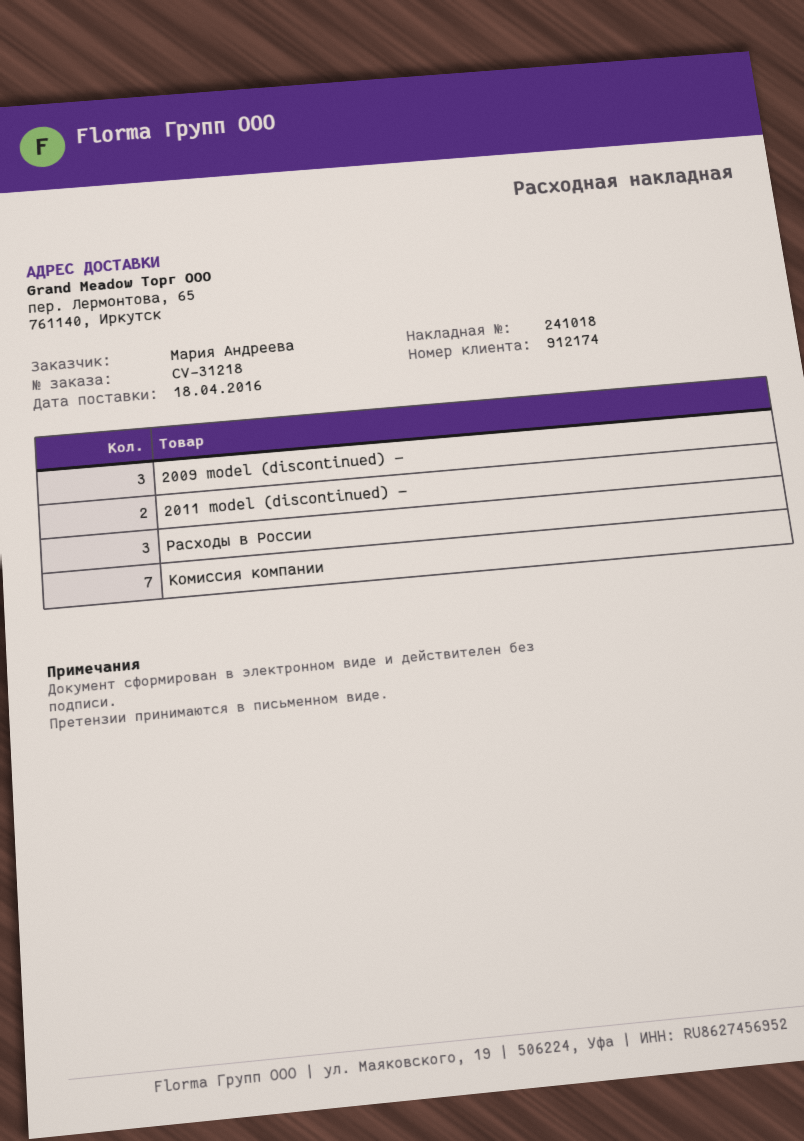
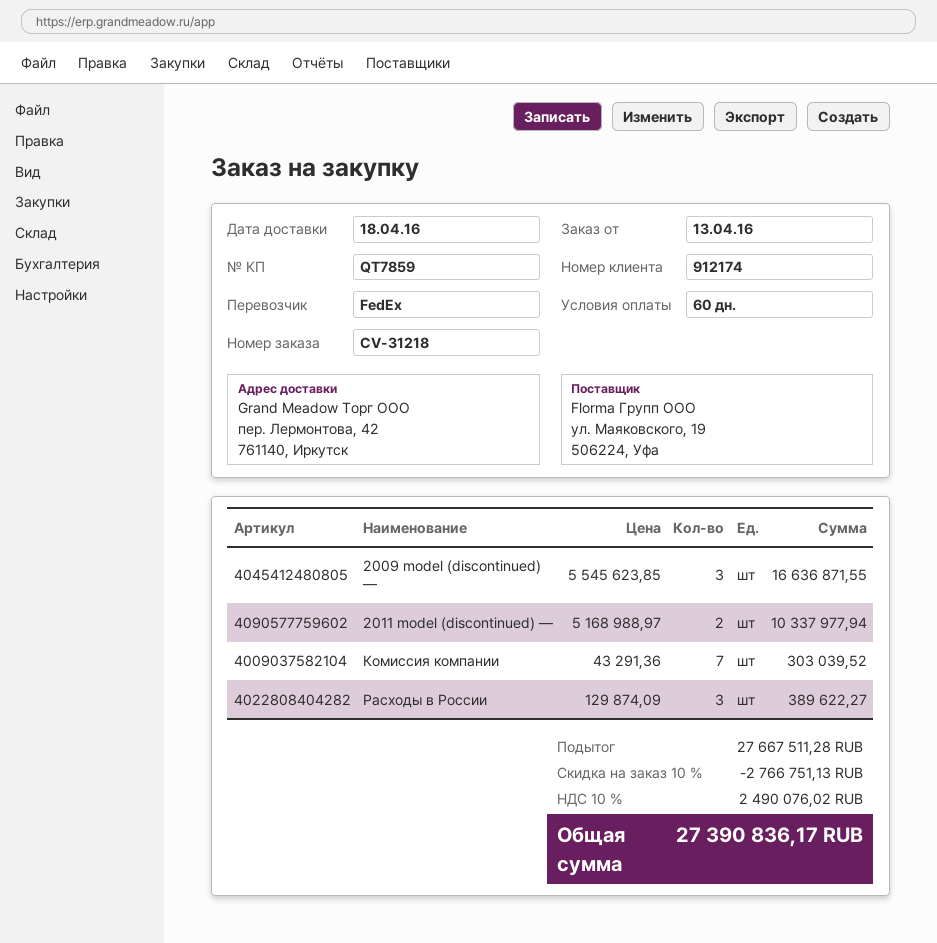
ship to: пер. Лермонтова, 65, 761140, Иркутск -> пер. Лермонтова, 42, 761140, Иркутск

